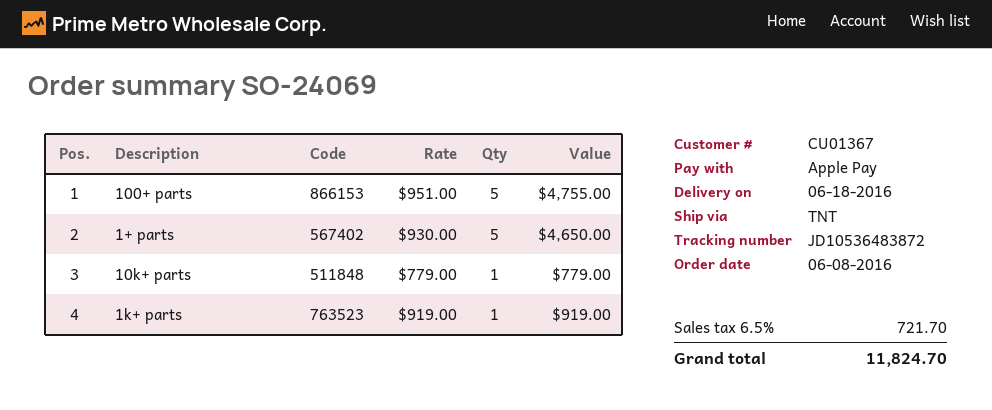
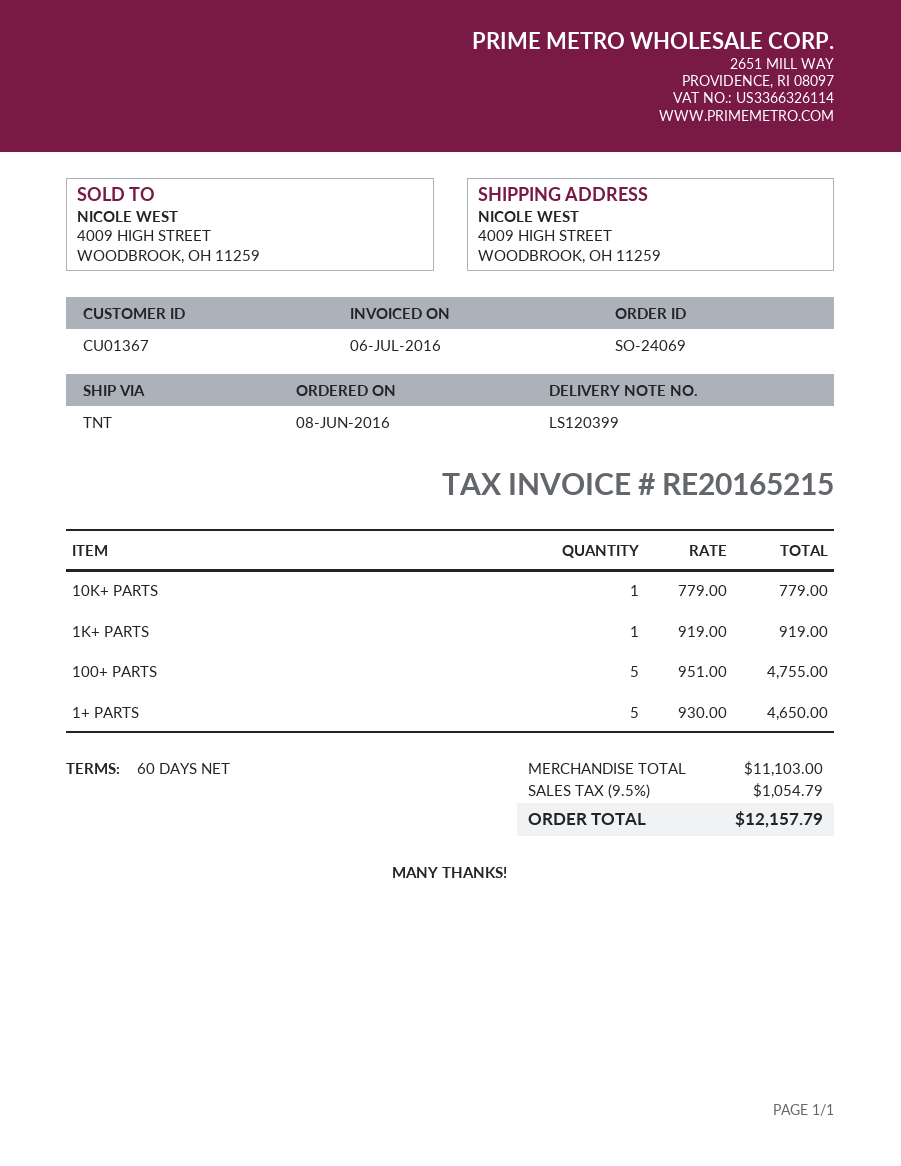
tax: 6.5% = 721.70 -> 9.5% = 1054.79
total: 11824.70 -> 12157.79

